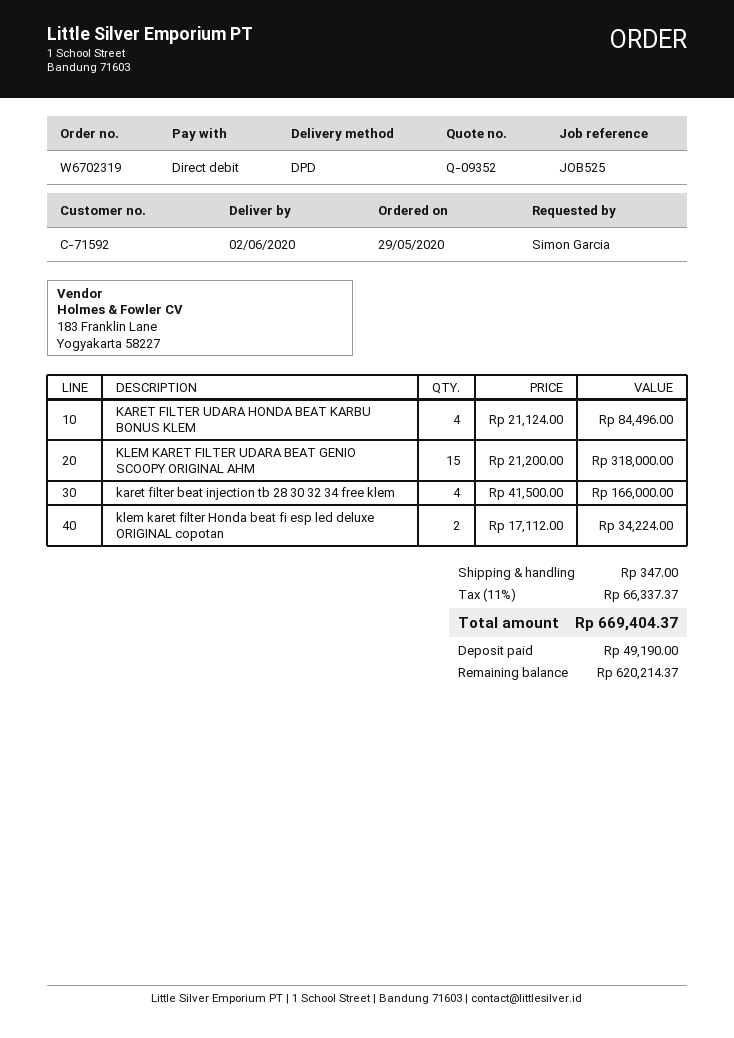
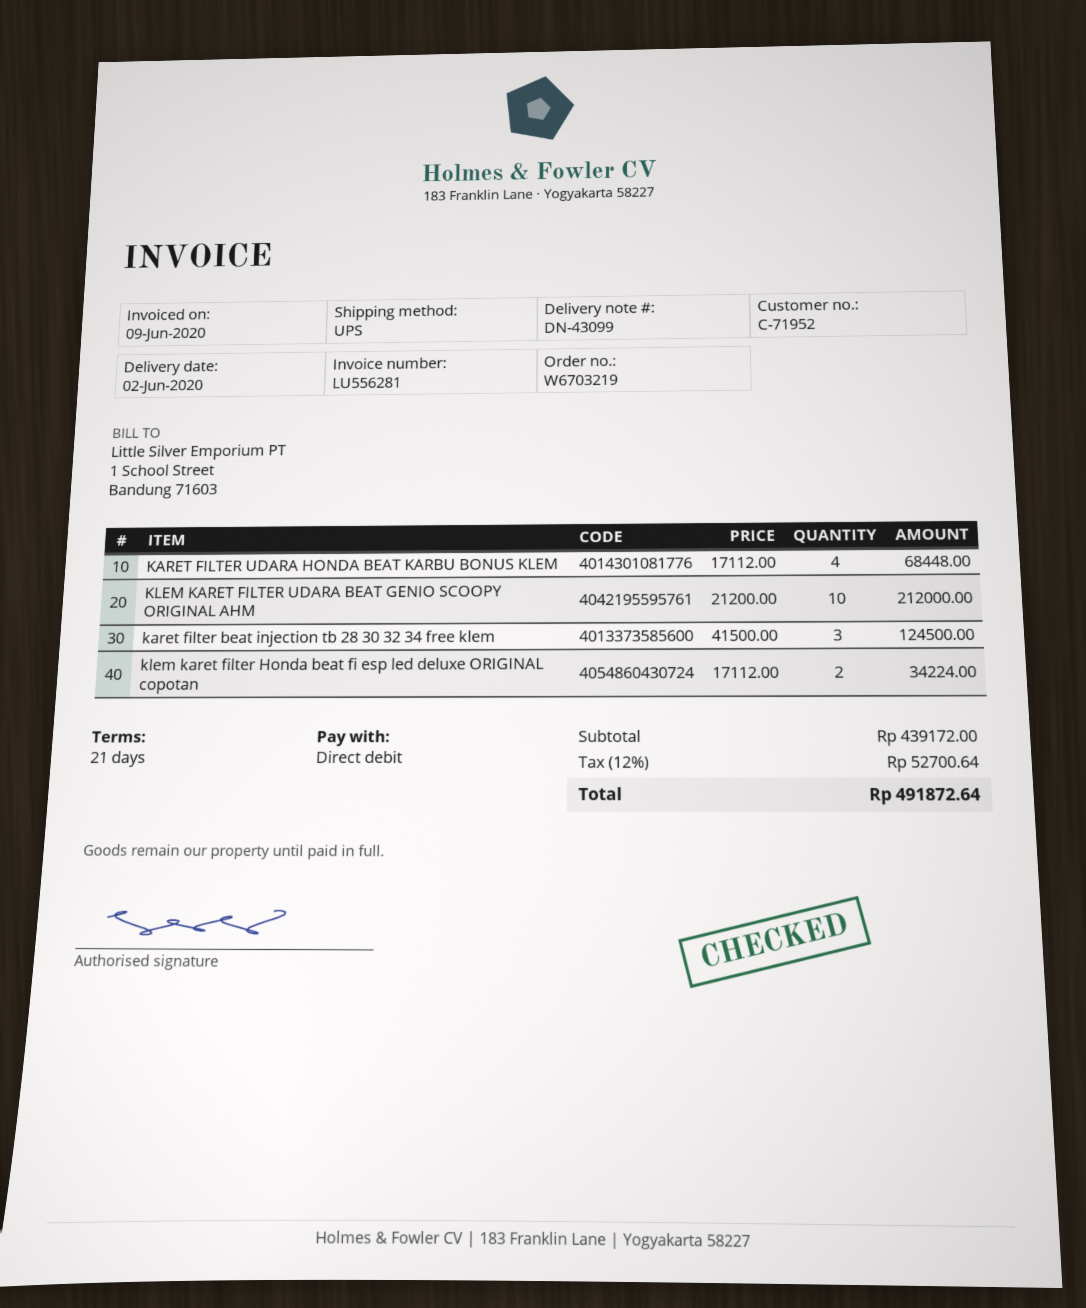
order number: W6702319 -> W6703219
customer number: C-71592 -> C-71952
shipping method: DPD -> UPS
KARET FILTER UDARA HONDA BEAT KARBU BONUS KLEM: 4 x 21124.00 = 84496.00 -> 4 x 17112.00 = 68448.00
KLEM KARET FILTER UDARA BEAT GENIO SCOOPY ORIGINAL AHM: 15 x 21200.00 = 318000.00 -> 10 x 21200.00 = 212000.00
karet filter beat injection tb 28 30 32 34 free klem: 4 x 41500.00 = 166000.00 -> 3 x 41500.00 = 124500.00
shipping: 347.00 -> none
tax: 11% = 66337.37 -> 12% = 52700.64
total: 669404.37 -> 491872.64

